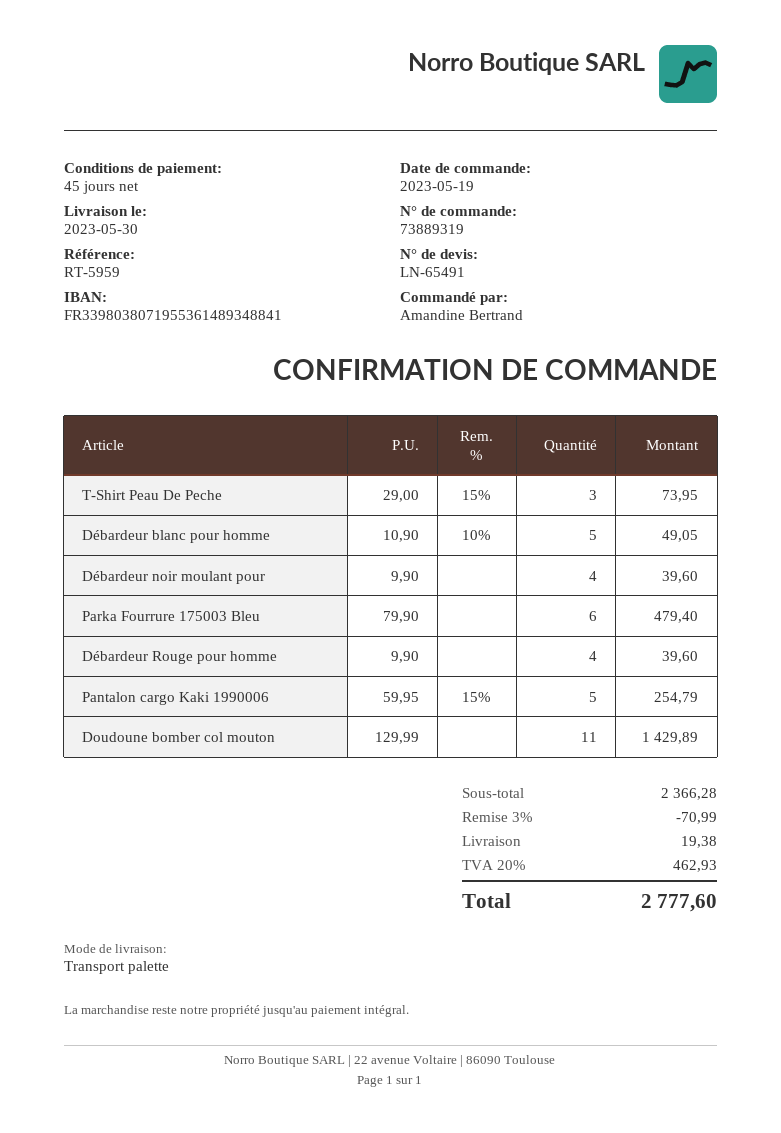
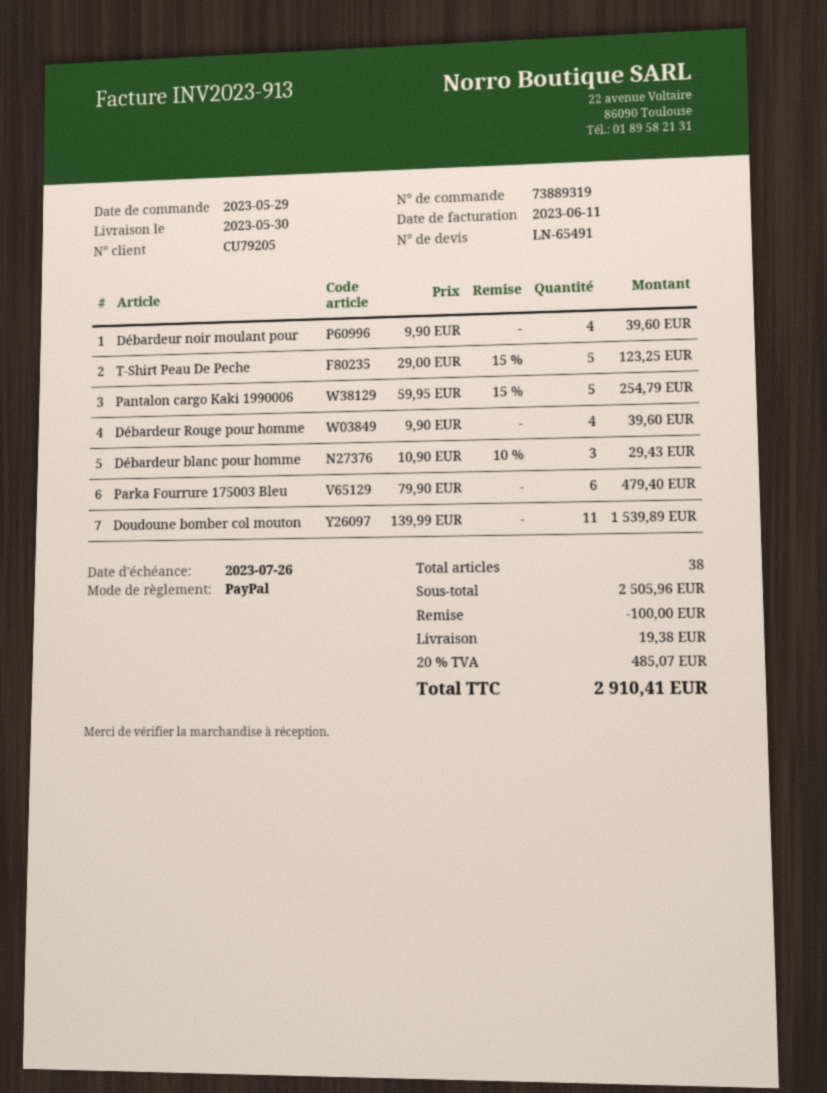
order date: 2023-05-19 -> 2023-05-29
T-Shirt Peau De Peche: 3 x 29.00 - 15% = 73.95 -> 5 x 29.00 - 15% = 123.25
Débardeur blanc pour homme: 5 x 10.90 - 10% = 49.05 -> 3 x 10.90 - 10% = 29.43
Doudoune bomber col mouton: 11 x 129.99 = 1429.89 -> 11 x 139.99 = 1539.89
subtotal: 2366.28 -> 2505.96
discount: 70.99 -> 100.00
tax: 20% = 462.93 -> 20% = 485.07
total: 2777.60 -> 2910.41

